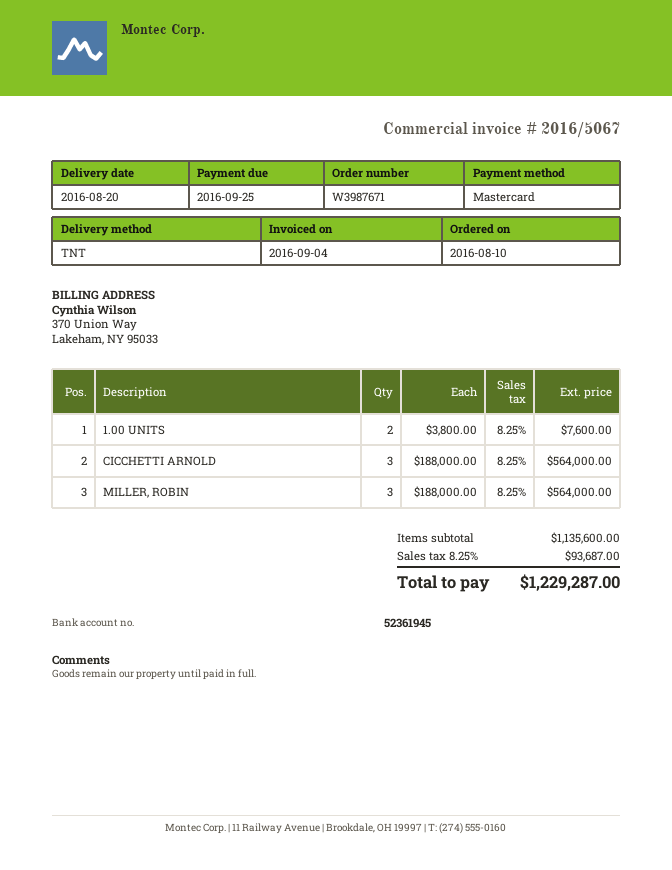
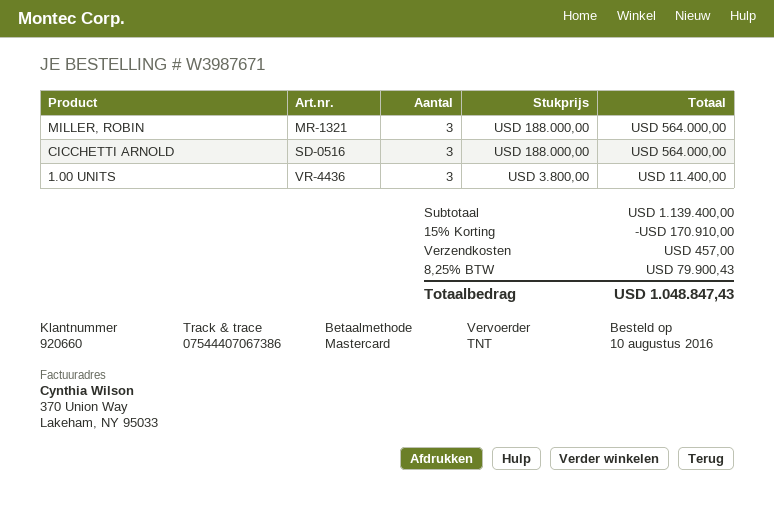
1.00 UNITS: 2 x 3800.00 = 7600.00 -> 3 x 3800.00 = 11400.00
subtotal: 1135600.00 -> 1139400.00
discount: none -> 15% = 170910.00
shipping: none -> 457.00
tax: 8.25% = 93687.00 -> 8.25% = 79900.43
total: 1229287.00 -> 1048847.43

